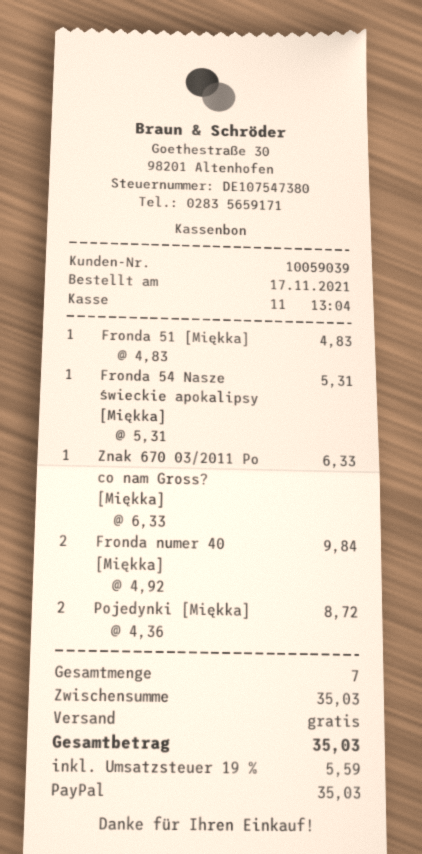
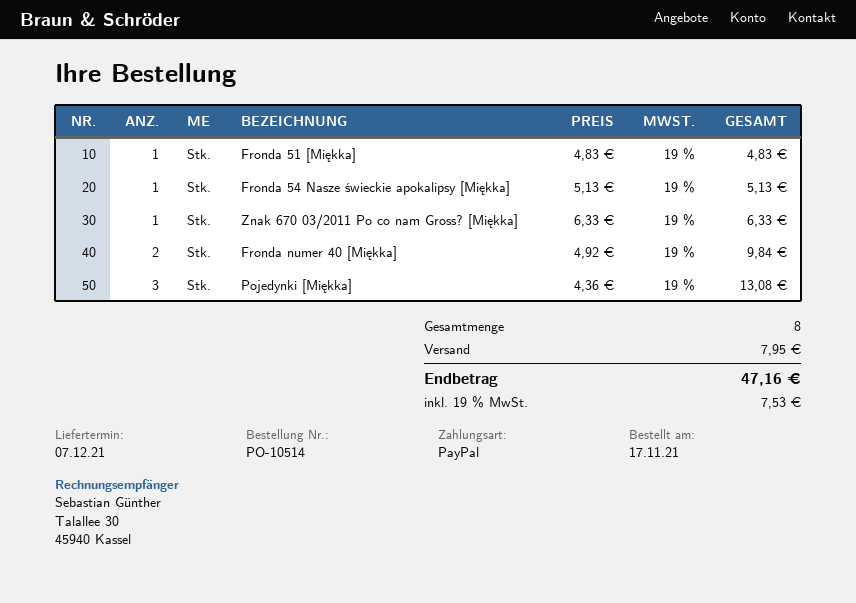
Fronda 54 Nasze świeckie apokalipsy [Miękka]: 1 x 5.31 = 5.31 -> 1 x 5.13 = 5.13
Pojedynki [Miękka]: 2 x 4.36 = 8.72 -> 3 x 4.36 = 13.08
total quantity: 7 -> 8
shipping: 0.00 -> 7.95
tax: 19% = 5.59 -> 19% = 7.53
total: 35.03 -> 47.16

